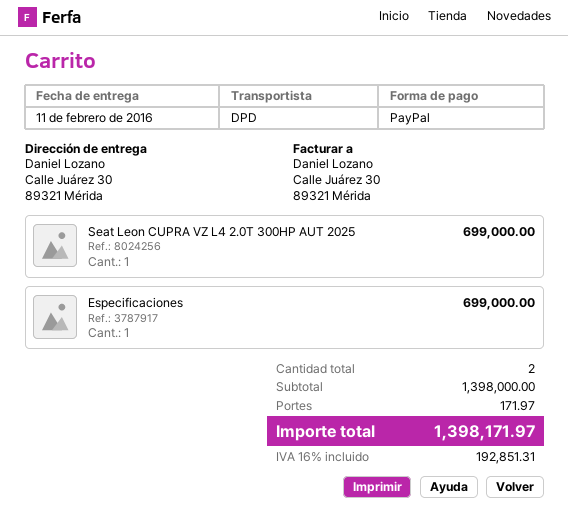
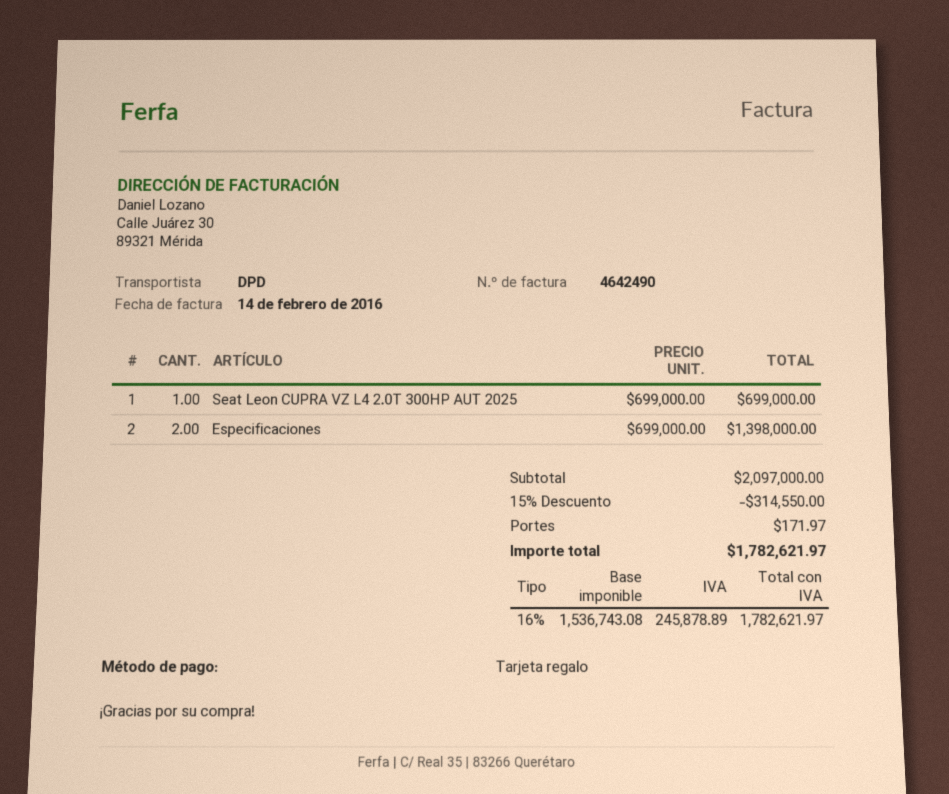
payment method: PayPal -> gift card
Especificaciones: 1 for 699000.00 -> 2 for 1398000.00
subtotal: 1398000.00 -> 2097000.00
discount: none -> 15% = 314550.00
tax: 16% = 192851.31 -> 16% = 245878.89
total: 1398171.97 -> 1782621.97

